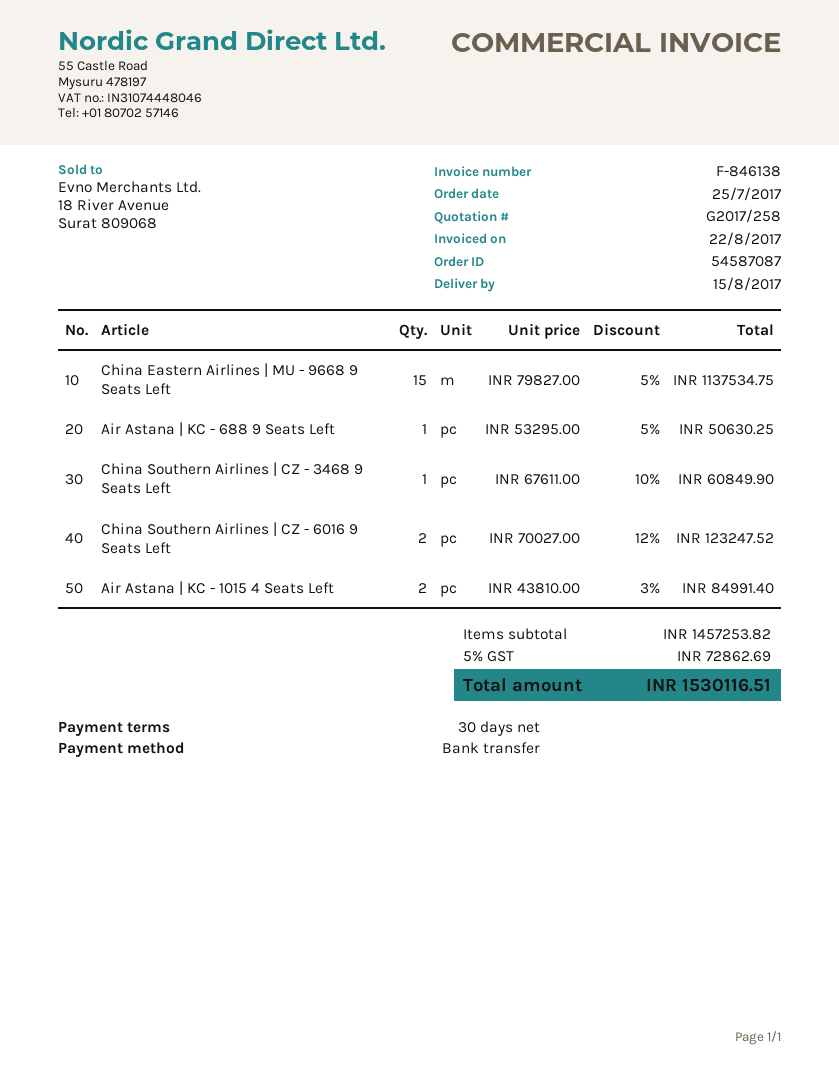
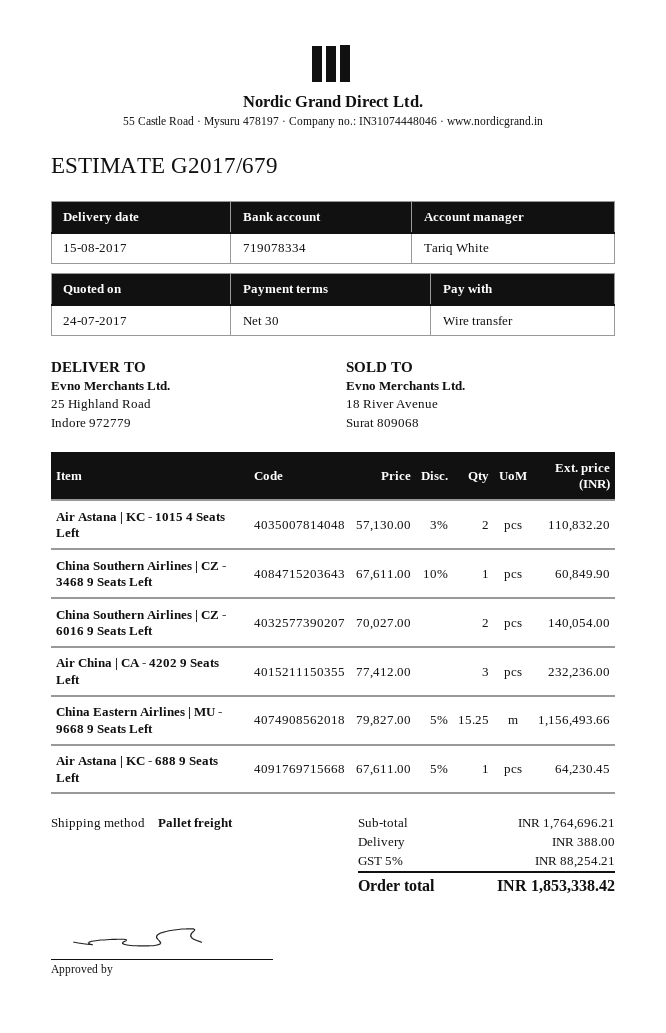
quote number: G2017/258 -> G2017/679
China Eastern Airlines | MU - 9668 9 Seats Left: 15 x 79827.00 - 5% = 1137534.75 -> 15.25 x 79827.00 - 5% = 1156493.66
Air Astana | KC - 688 9 Seats Left: 1 x 53295.00 - 5% = 50630.25 -> 1 x 67611.00 - 5% = 64230.45
China Southern Airlines | CZ - 6016 9 Seats Left: 2 x 70027.00 - 12% = 123247.52 -> 2 x 70027.00 = 140054.00
Air Astana | KC - 1015 4 Seats Left: 2 x 43810.00 - 3% = 84991.40 -> 2 x 57130.00 - 3% = 110832.20
Air China | CA - 4202 9 Seats Left: none -> 3 x 77412.00 = 232236.00
subtotal: 1457253.82 -> 1764696.21
shipping: none -> 388.00
tax: 5% = 72862.69 -> 5% = 88254.21
total: 1530116.51 -> 1853338.42

